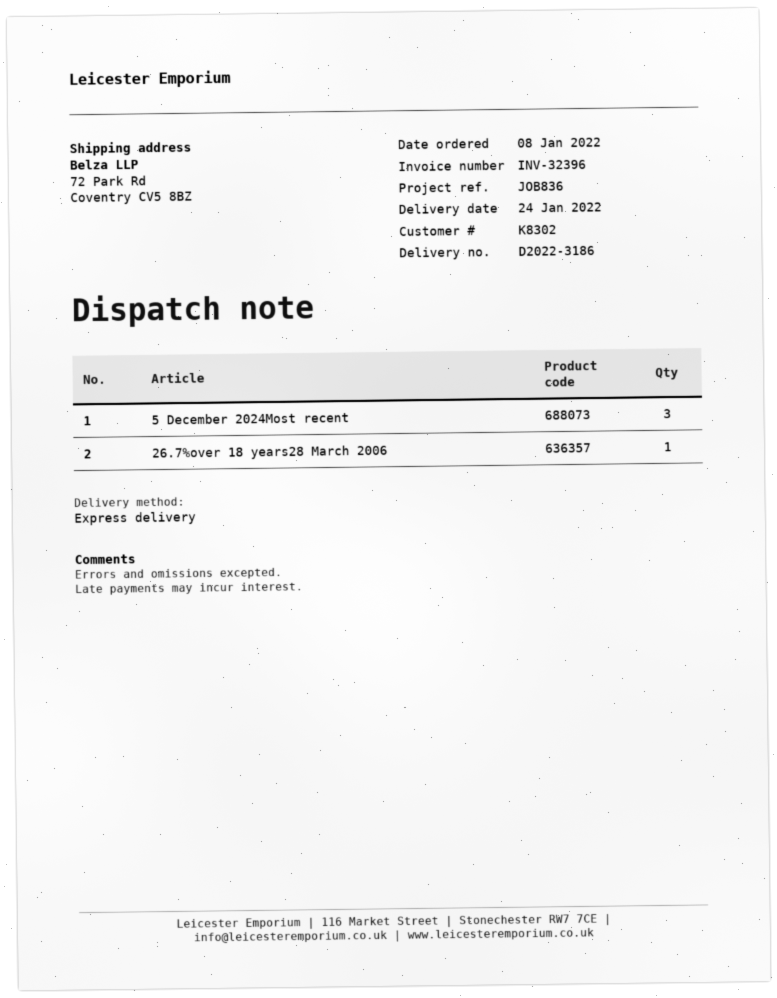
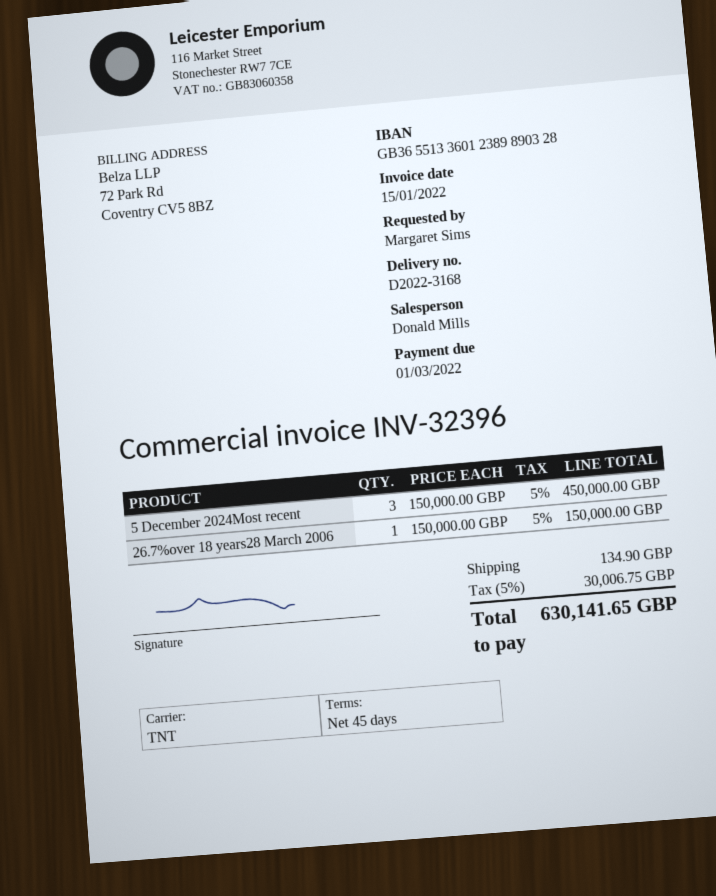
delivery note number: D2022-3186 -> D2022-3168
shipping method: express -> TNT

